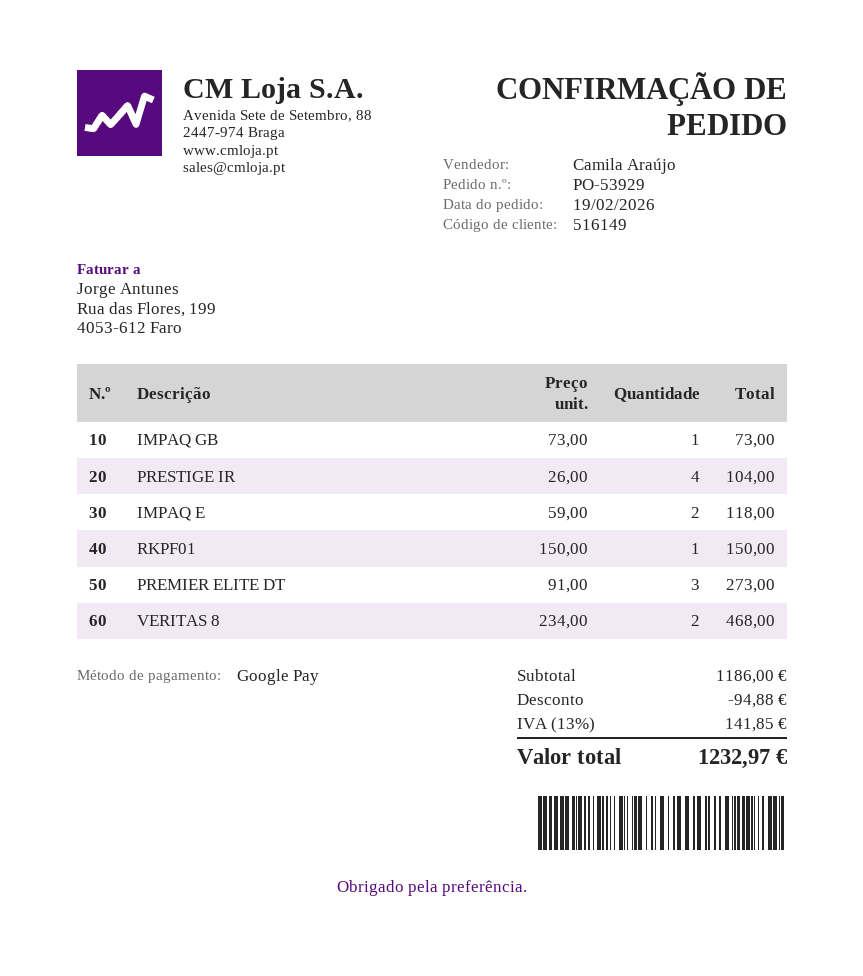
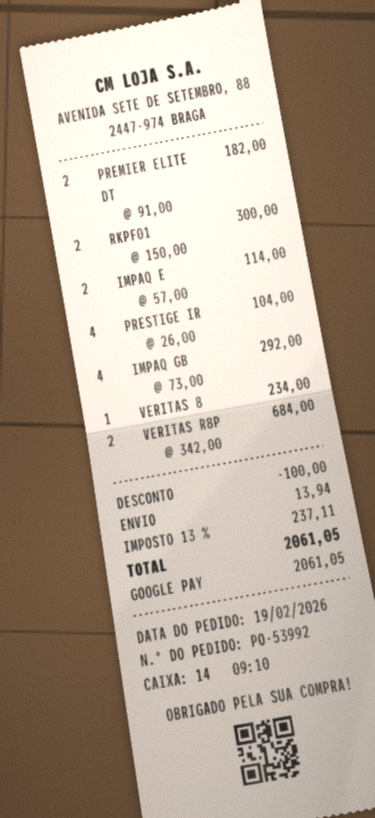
order number: PO-53929 -> PO-53992
IMPAQ GB: 1 x 73.00 = 73.00 -> 4 x 73.00 = 292.00
IMPAQ E: 2 x 59.00 = 118.00 -> 2 x 57.00 = 114.00
RKPF01: 1 x 150.00 = 150.00 -> 2 x 150.00 = 300.00
PREMIER ELITE DT: 3 x 91.00 = 273.00 -> 2 x 91.00 = 182.00
VERITAS 8: 2 x 234.00 = 468.00 -> 1 x 234.00 = 234.00
VERITAS R8P: none -> 2 x 342.00 = 684.00
discount: 94.88 -> 100.00
shipping: none -> 13.94
tax: 13% = 141.85 -> 13% = 237.11
total: 1232.97 -> 2061.05

